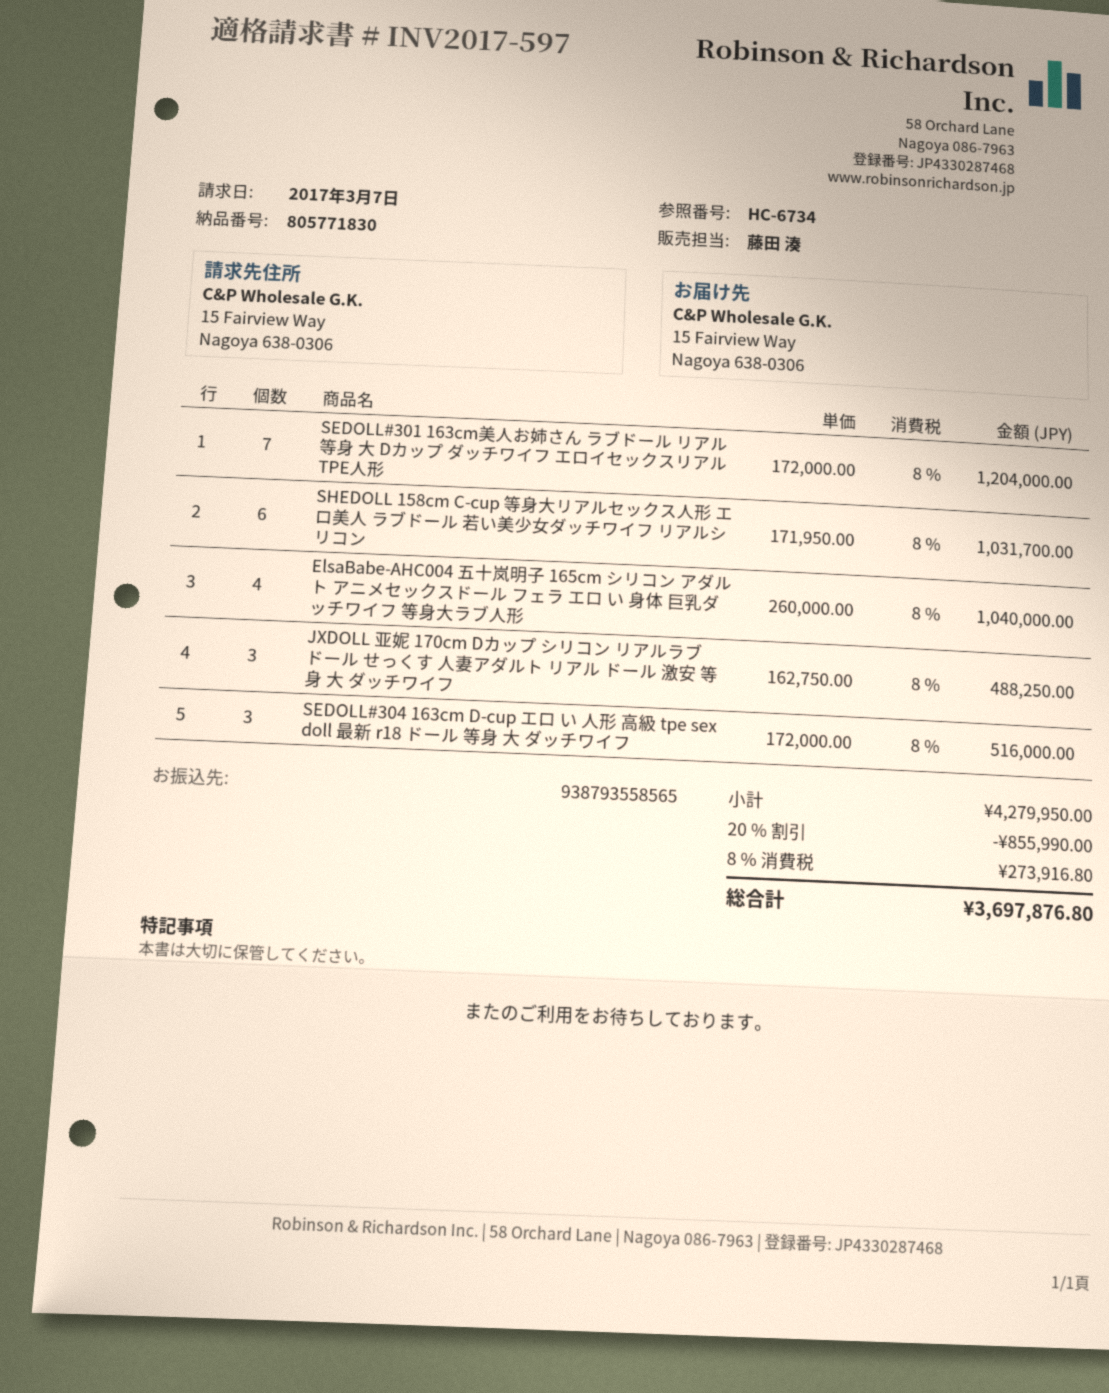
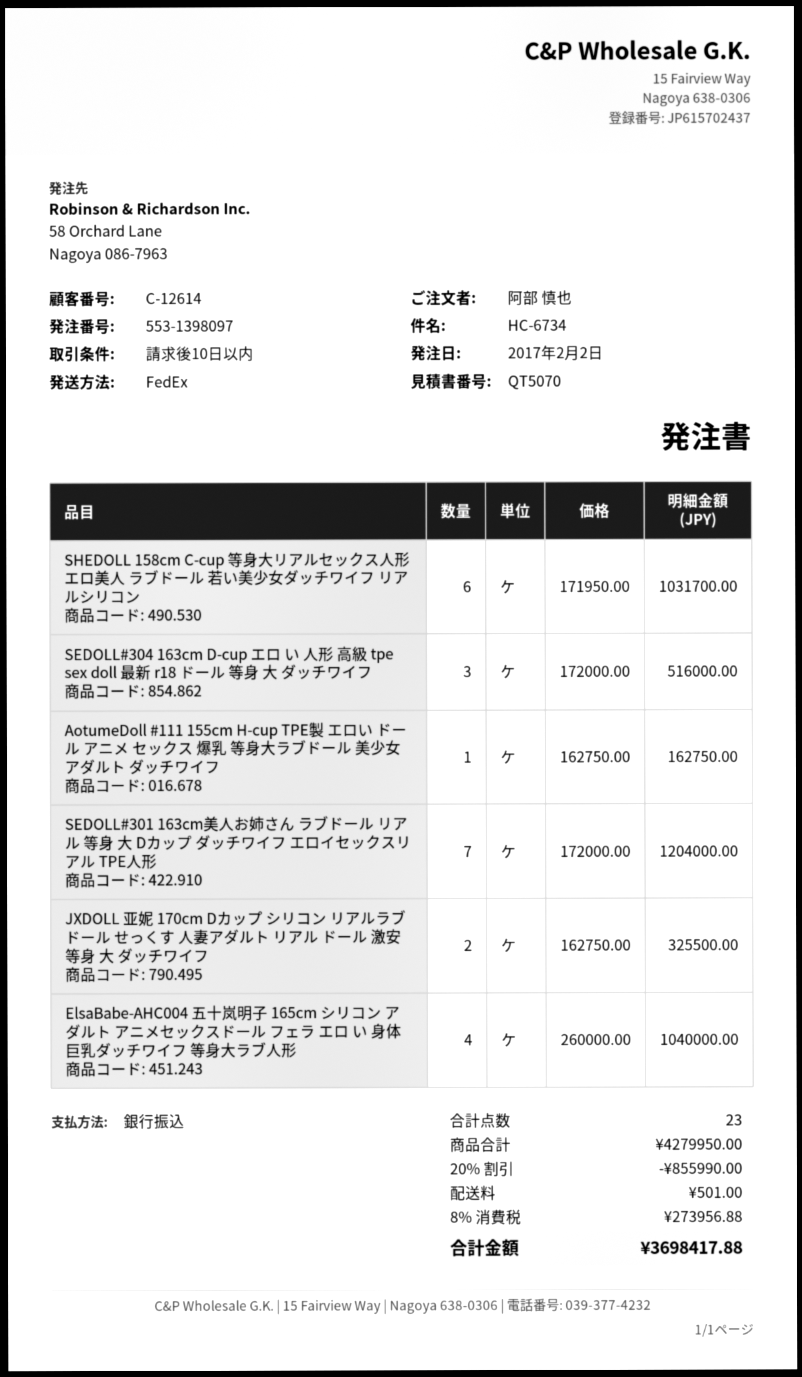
JXDOLL 亚妮 170cm Dカップ シリコン リアルラブドール せっくす 人妻アダルト リアル ドール 激安 等身 大 ダッチワイフ: 3 x 162750.00 = 488250.00 -> 2 x 162750.00 = 325500.00
AotumeDoll #111 155cm H-cup TPE製 エロい ドール アニメ セックス 爆乳 等身大ラブドール 美少女アダルト ダッチワイフ: none -> 1 x 162750.00 = 162750.00
shipping: none -> 501.00
tax: 8% = 273916.80 -> 8% = 273956.88
total: 3697876.80 -> 3698417.88

